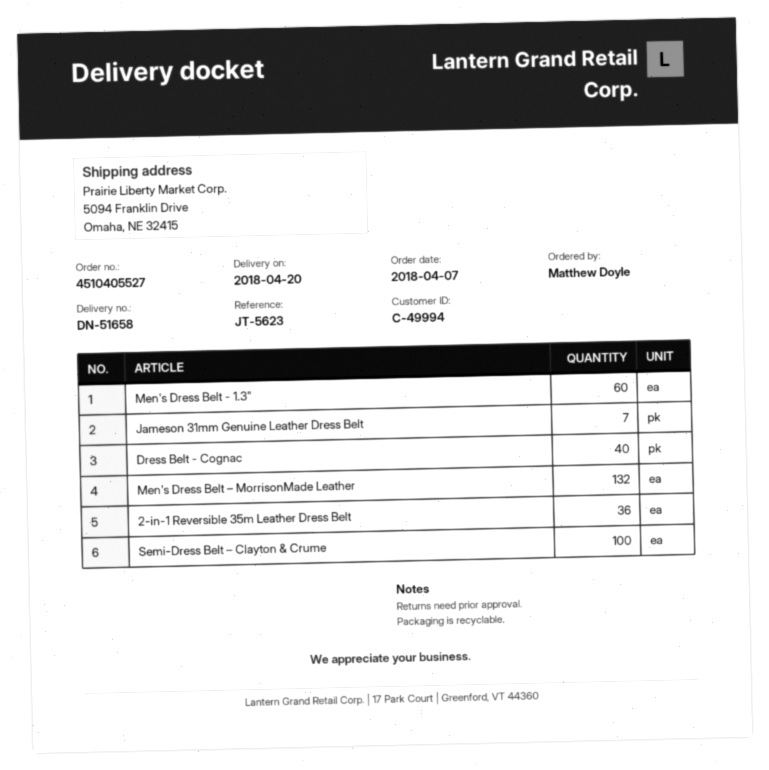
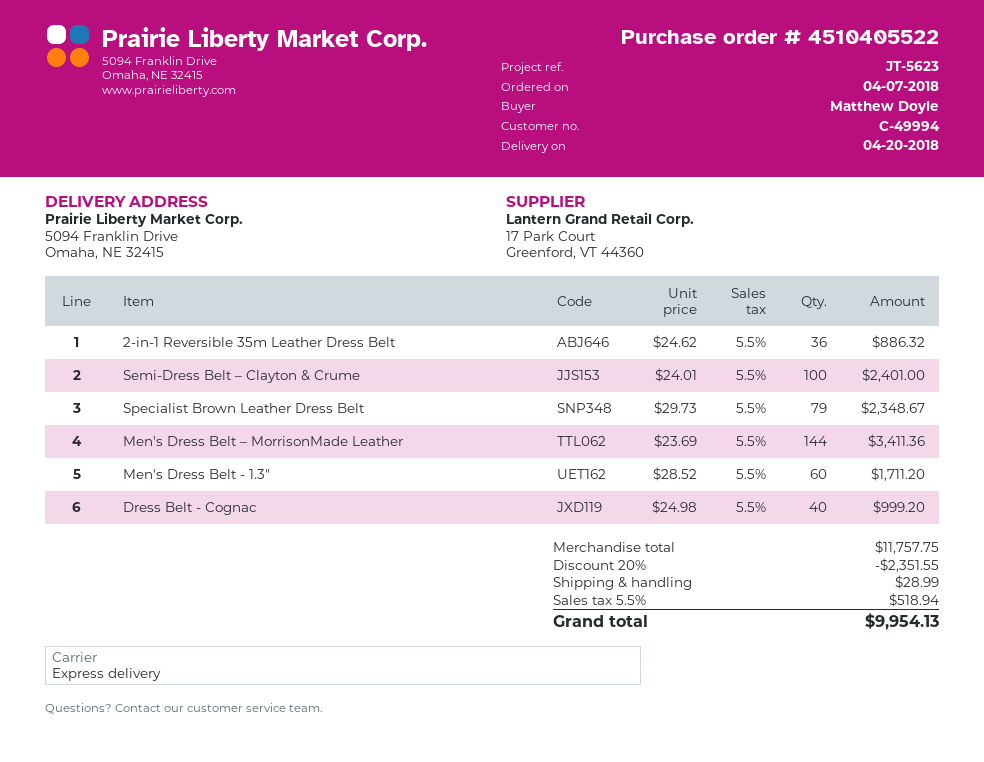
order number: 4510405527 -> 4510405522
Jameson 31mm Genuine Leather Dress Belt: 7 -> none
Men's Dress Belt – MorrisonMade Leather: 132 -> 144
Specialist Brown Leather Dress Belt: none -> 79

